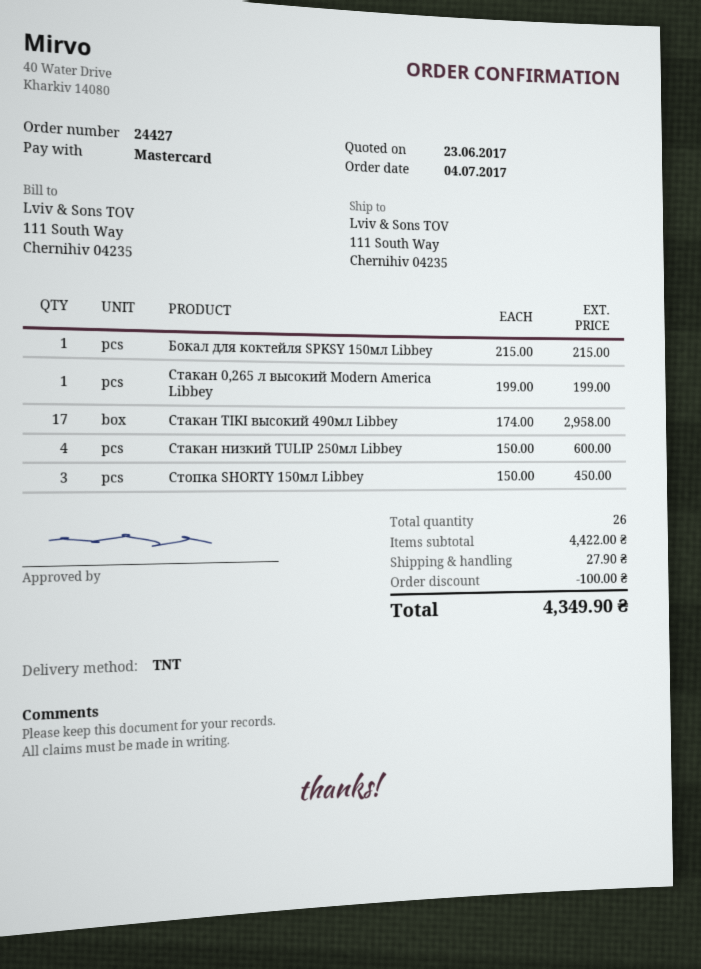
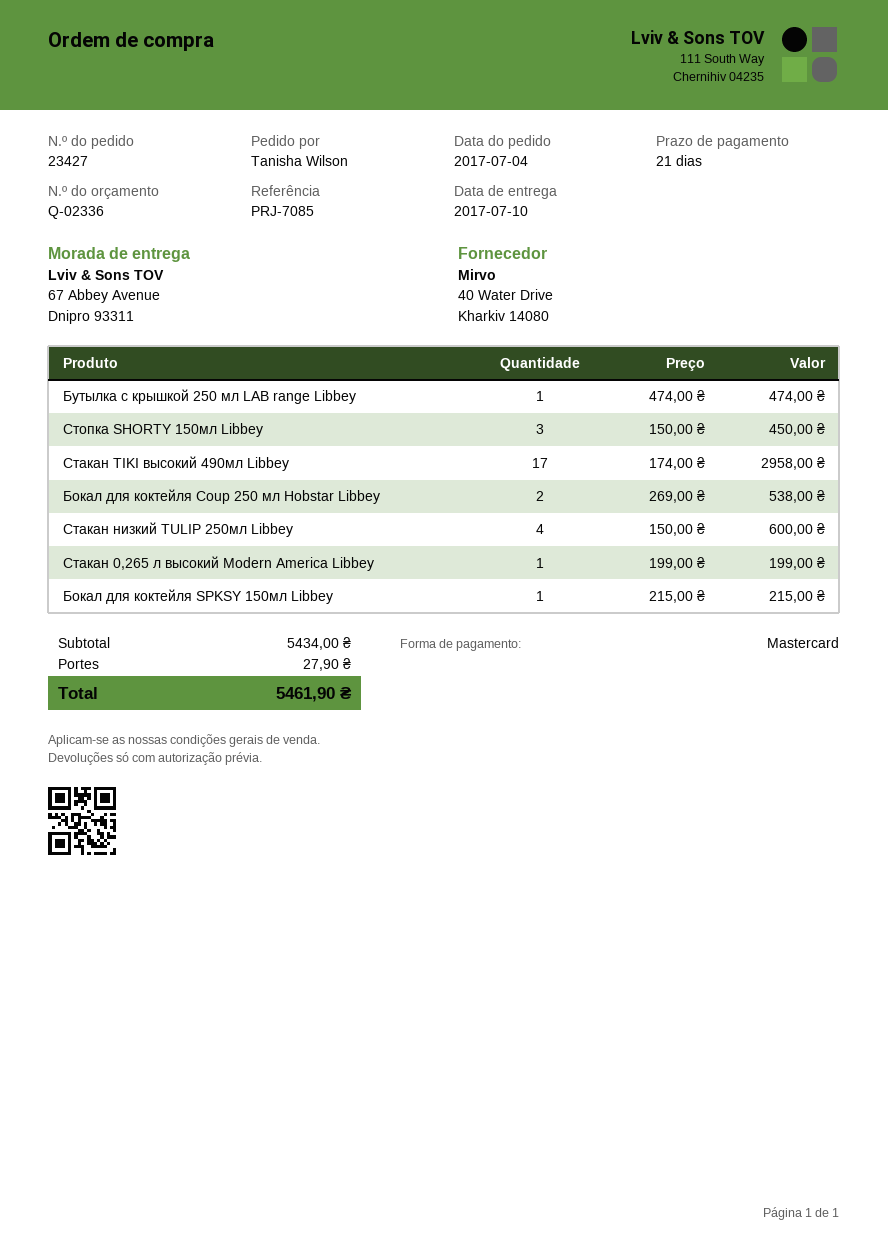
order number: 24427 -> 23427
ship to: 111 South Way, Chernihiv 04235 -> 67 Abbey Avenue, Dnipro 93311
Бутылка с крышкой 250 мл LAB range Libbey: none -> 1 x 474.00 = 474.00
Бокал для коктейля Coup 250 мл Hobstar Libbey: none -> 2 x 269.00 = 538.00
subtotal: 4422.00 -> 5434.00
discount: 100.00 -> none
total: 4349.90 -> 5461.90

